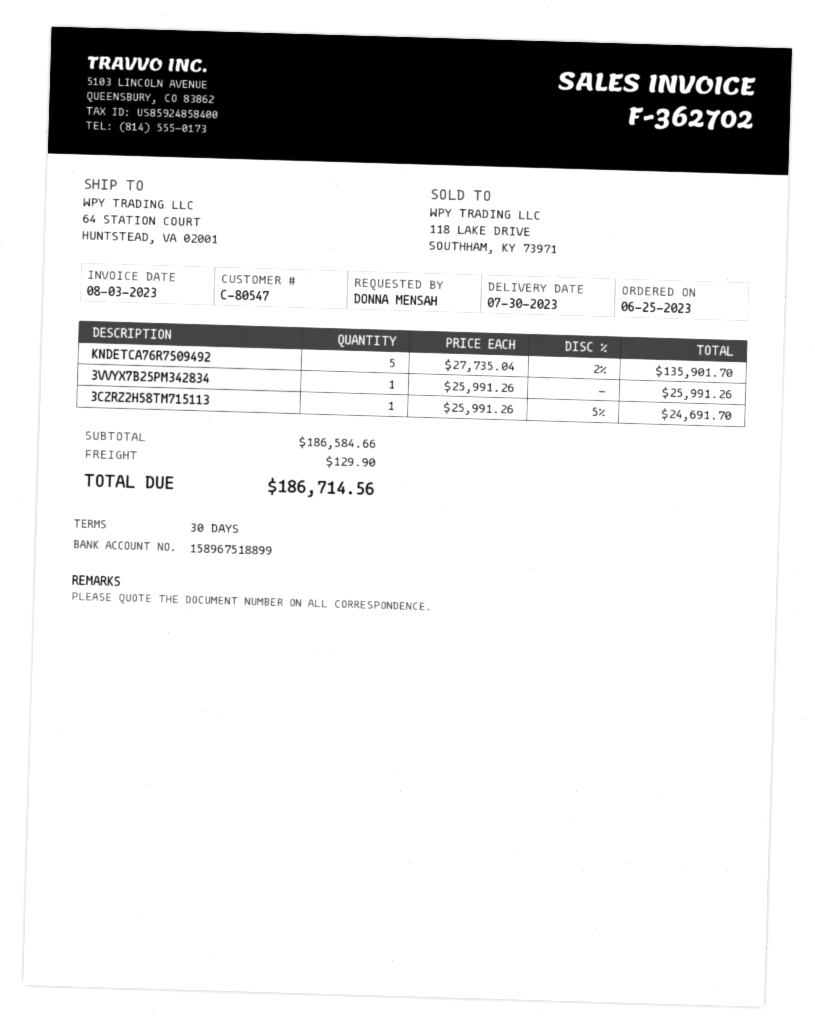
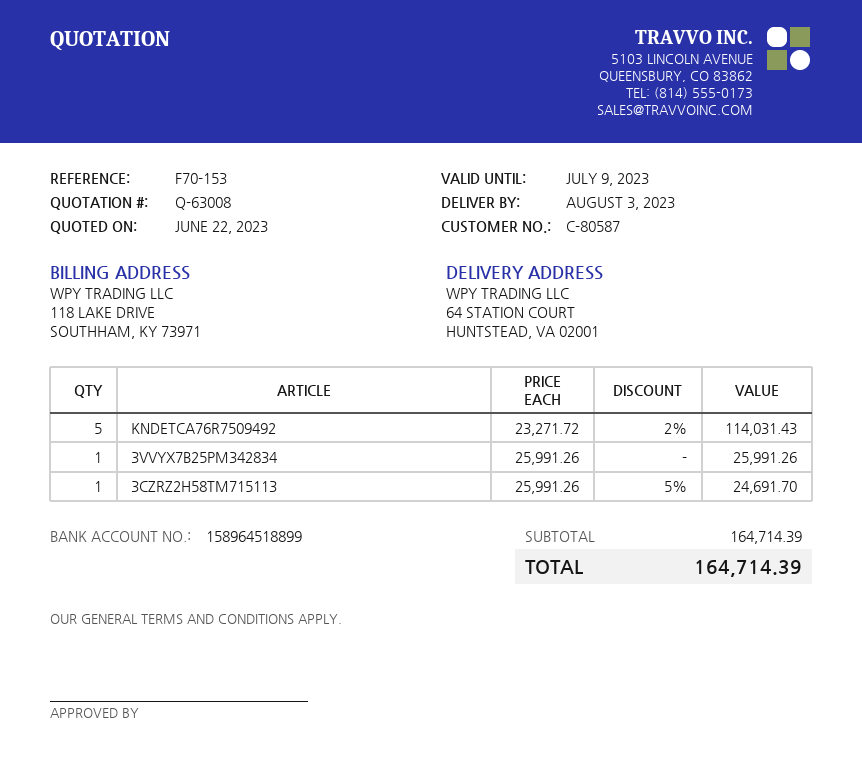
delivery date: 2023-07-30 -> 2023-08-03
customer number: C-80547 -> C-80587
bank account: 158967518899 -> 158964518899
KNDETCA76R7509492: 5 x 27735.04 - 2% = 135901.70 -> 5 x 23271.72 - 2% = 114031.43
subtotal: 186584.66 -> 164714.39
shipping: 129.90 -> none
total: 186714.56 -> 164714.39

